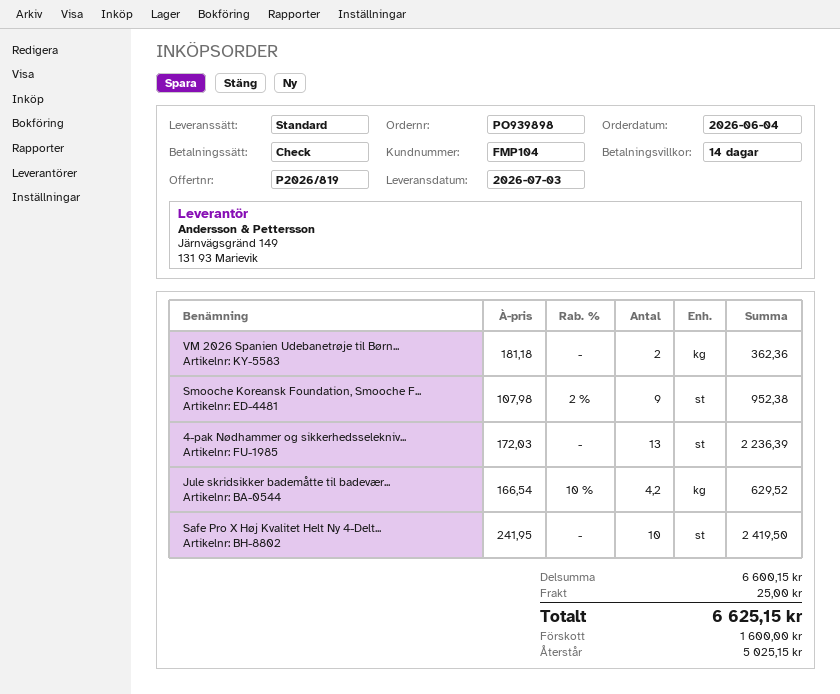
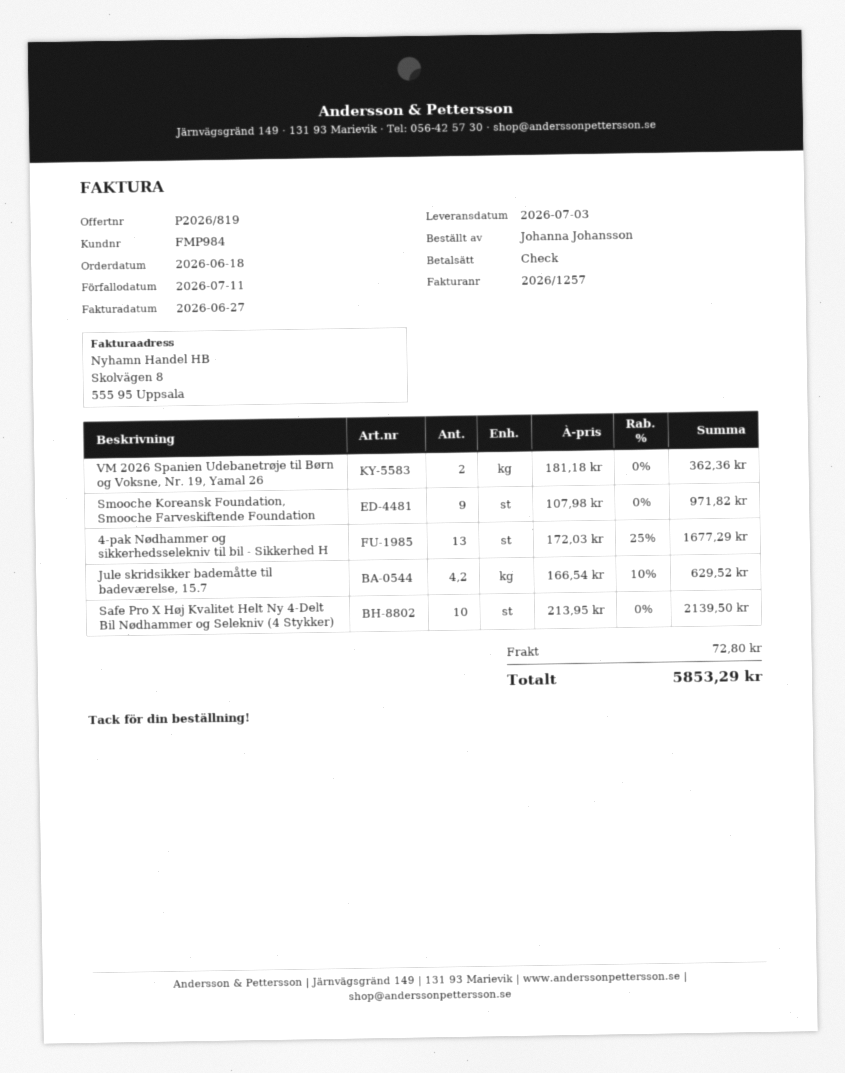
order date: 2026-06-04 -> 2026-06-18
customer number: FMP104 -> FMP984
Smooche Koreansk Foundation, Smooche F...: 9 x 107.98 - 2% = 952.38 -> 9 x 107.98 = 971.82
4-pak Nødhammer og sikkerhedsselekniv...: 13 x 172.03 = 2236.39 -> 13 x 172.03 - 25% = 1677.29
Safe Pro X Høj Kvalitet Helt Ny 4-Delt...: 10 x 241.95 = 2419.50 -> 10 x 213.95 = 2139.50
shipping: 25.00 -> 72.80
total: 6625.15 -> 5853.29

